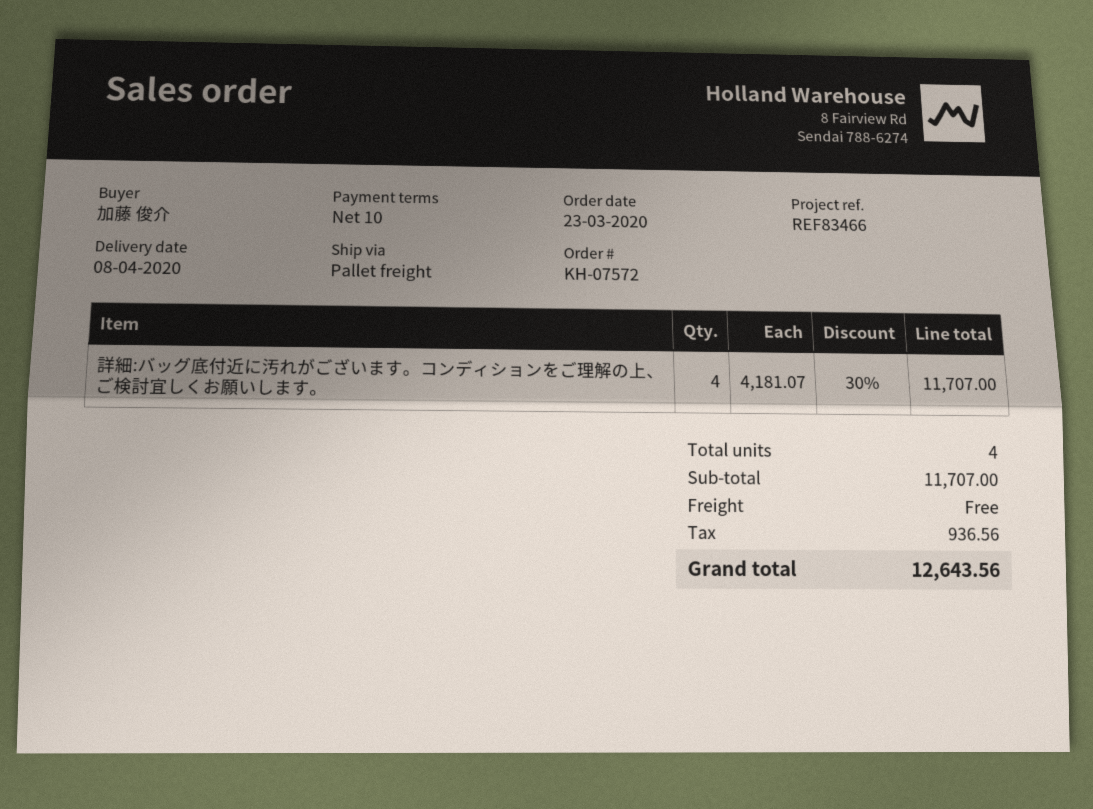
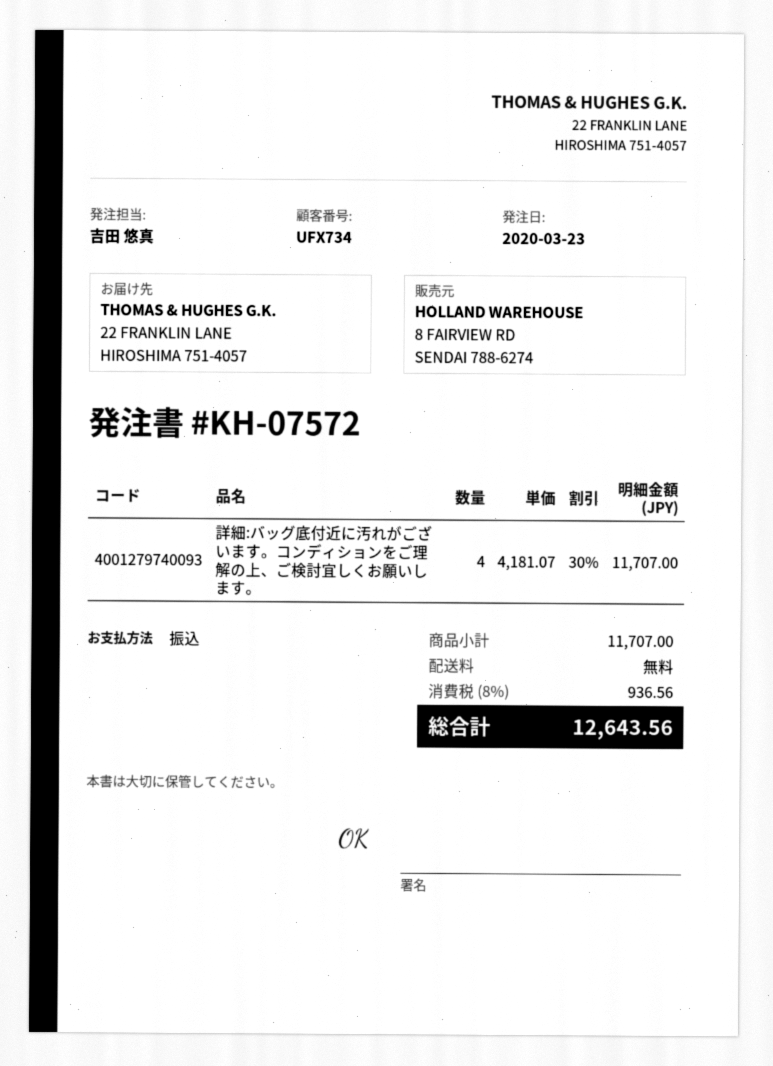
ordered by: 加藤 俊介 -> 吉田 悠真

